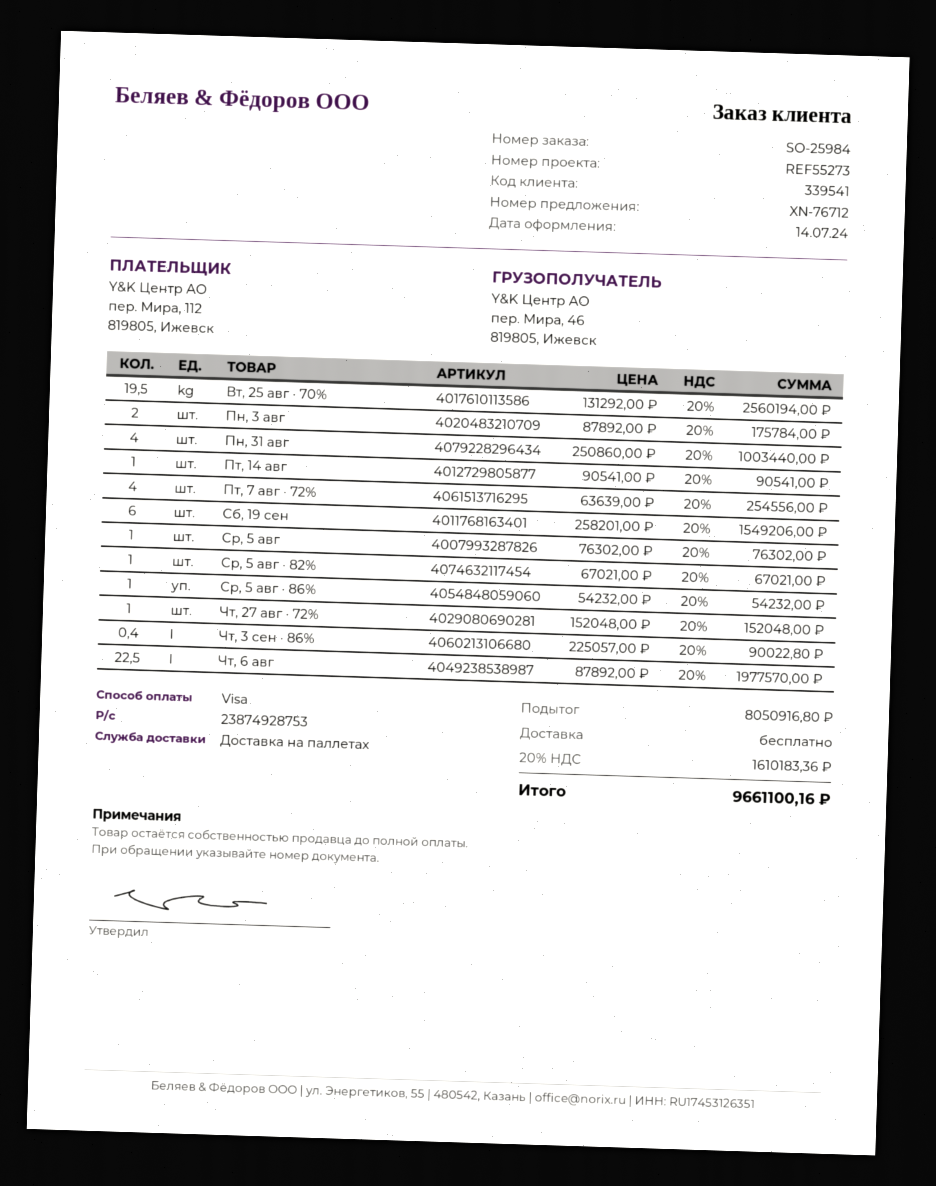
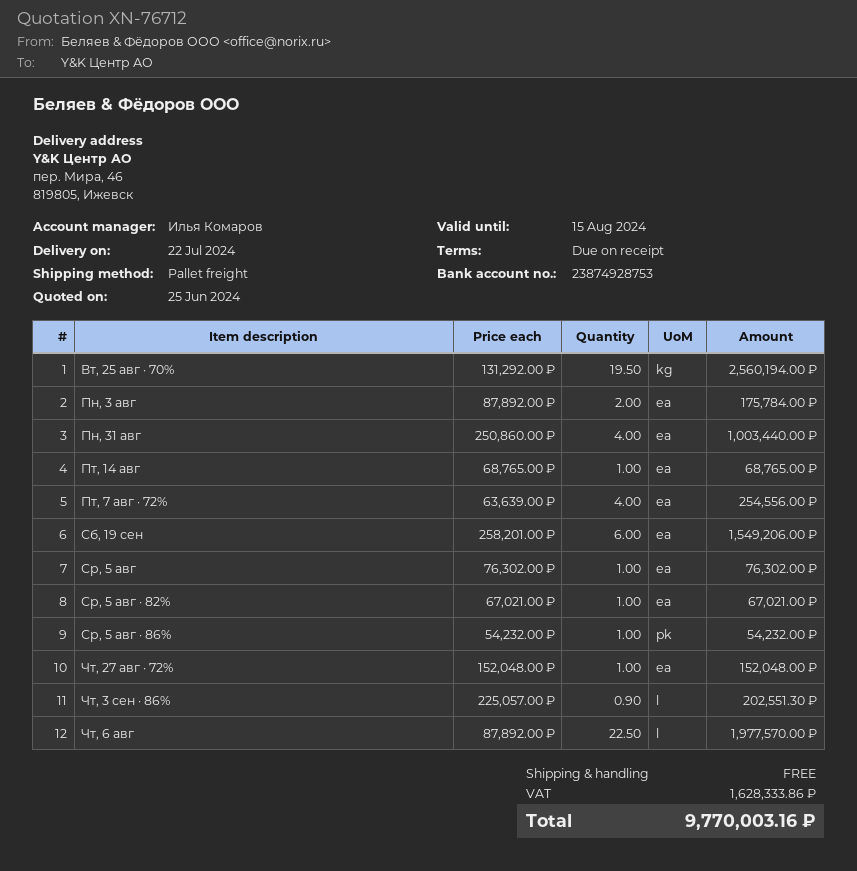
Пт, 14 авг: 1 x 90541.00 = 90541.00 -> 1 x 68765.00 = 68765.00
Чт, 3 сен · 86%: 0.4 x 225057.00 = 90022.80 -> 0.9 x 225057.00 = 202551.30
tax: 1610183.36 -> 1628333.86
total: 9661100.16 -> 9770003.16

